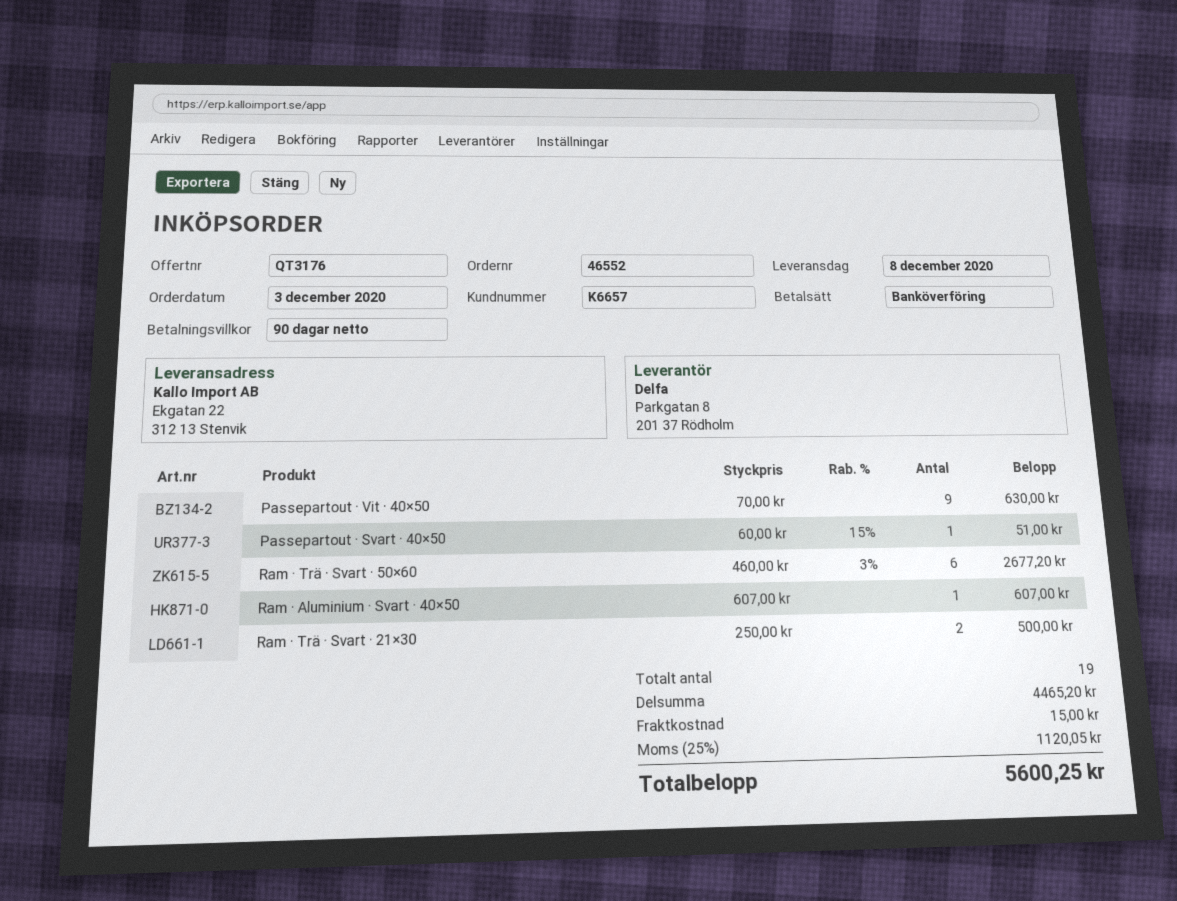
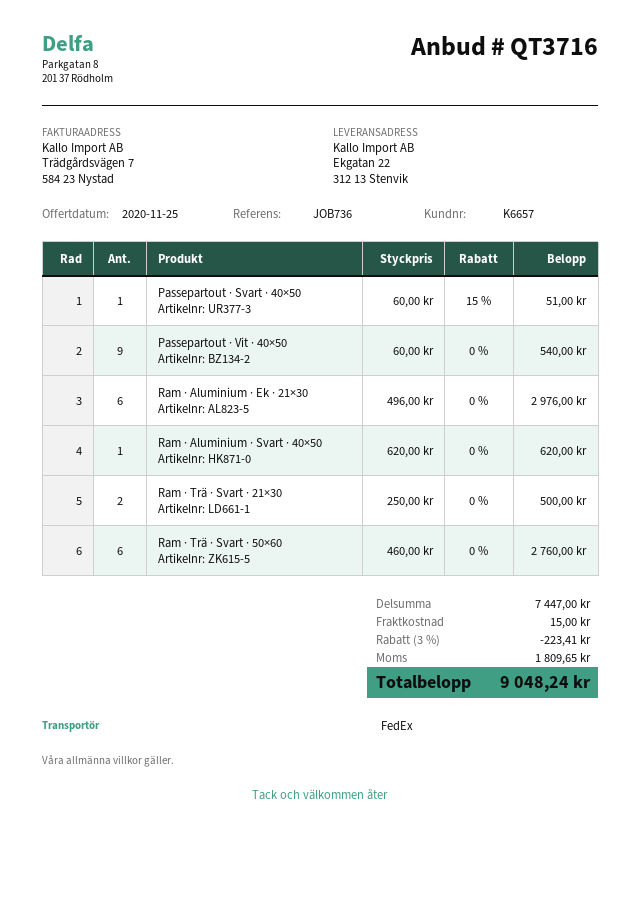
quote number: QT3176 -> QT3716
Passepartout · Vit · 40×50: 9 x 70.00 = 630.00 -> 9 x 60.00 = 540.00
Ram · Trä · Svart · 50×60: 6 x 460.00 - 3% = 2677.20 -> 6 x 460.00 = 2760.00
Ram · Aluminium · Svart · 40×50: 1 x 607.00 = 607.00 -> 1 x 620.00 = 620.00
Ram · Aluminium · Ek · 21×30: none -> 6 x 496.00 = 2976.00
subtotal: 4465.20 -> 7447.00
discount: none -> 3% = 223.41
tax: 1120.05 -> 1809.65
total: 5600.25 -> 9048.24

